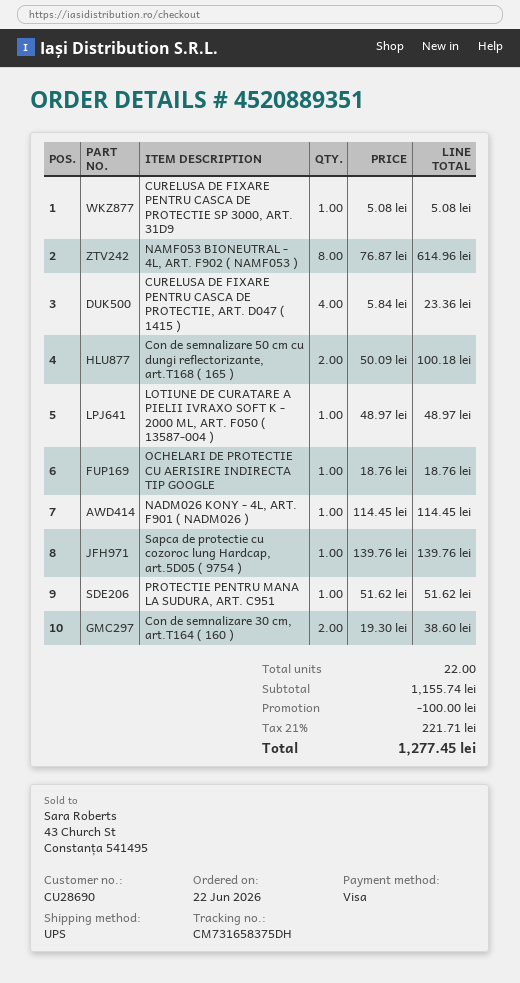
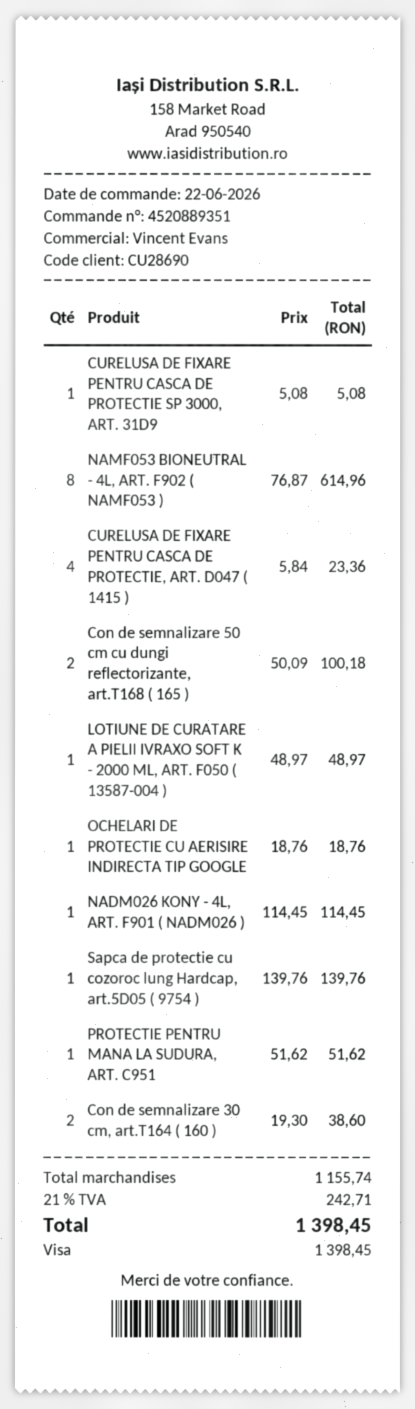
discount: 100.00 -> none
tax: 21% = 221.71 -> 21% = 242.71
total: 1277.45 -> 1398.45

